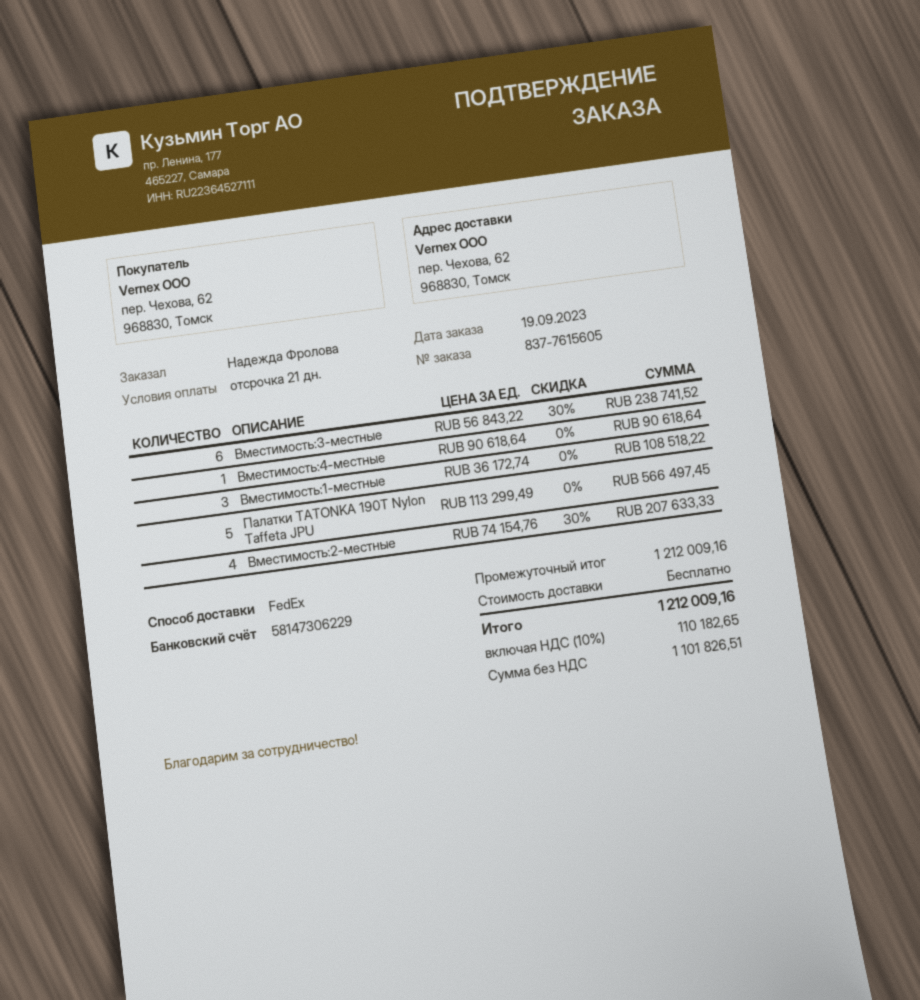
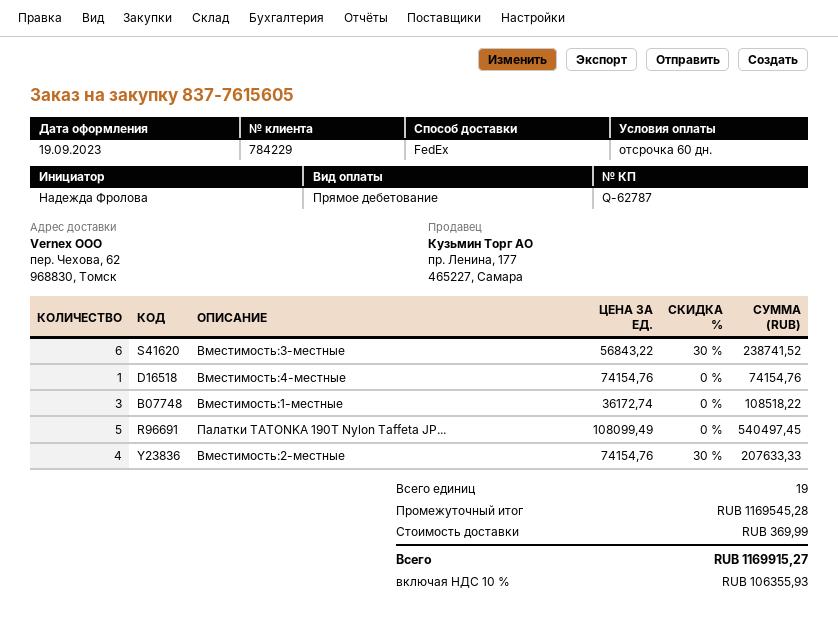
payment terms: 21 days -> 60 days
Вместимость:4-местные: 1 x 90618.64 = 90618.64 -> 1 x 74154.76 = 74154.76
Палатки TATONKA 190T Nylon Taffeta JPU: 5 x 113299.49 = 566497.45 -> 5 x 108099.49 = 540497.45
subtotal: 1212009.16 -> 1169545.28
shipping: 0.00 -> 369.99
tax: 10% = 110182.65 -> 10% = 106355.93
total: 1212009.16 -> 1169915.27

